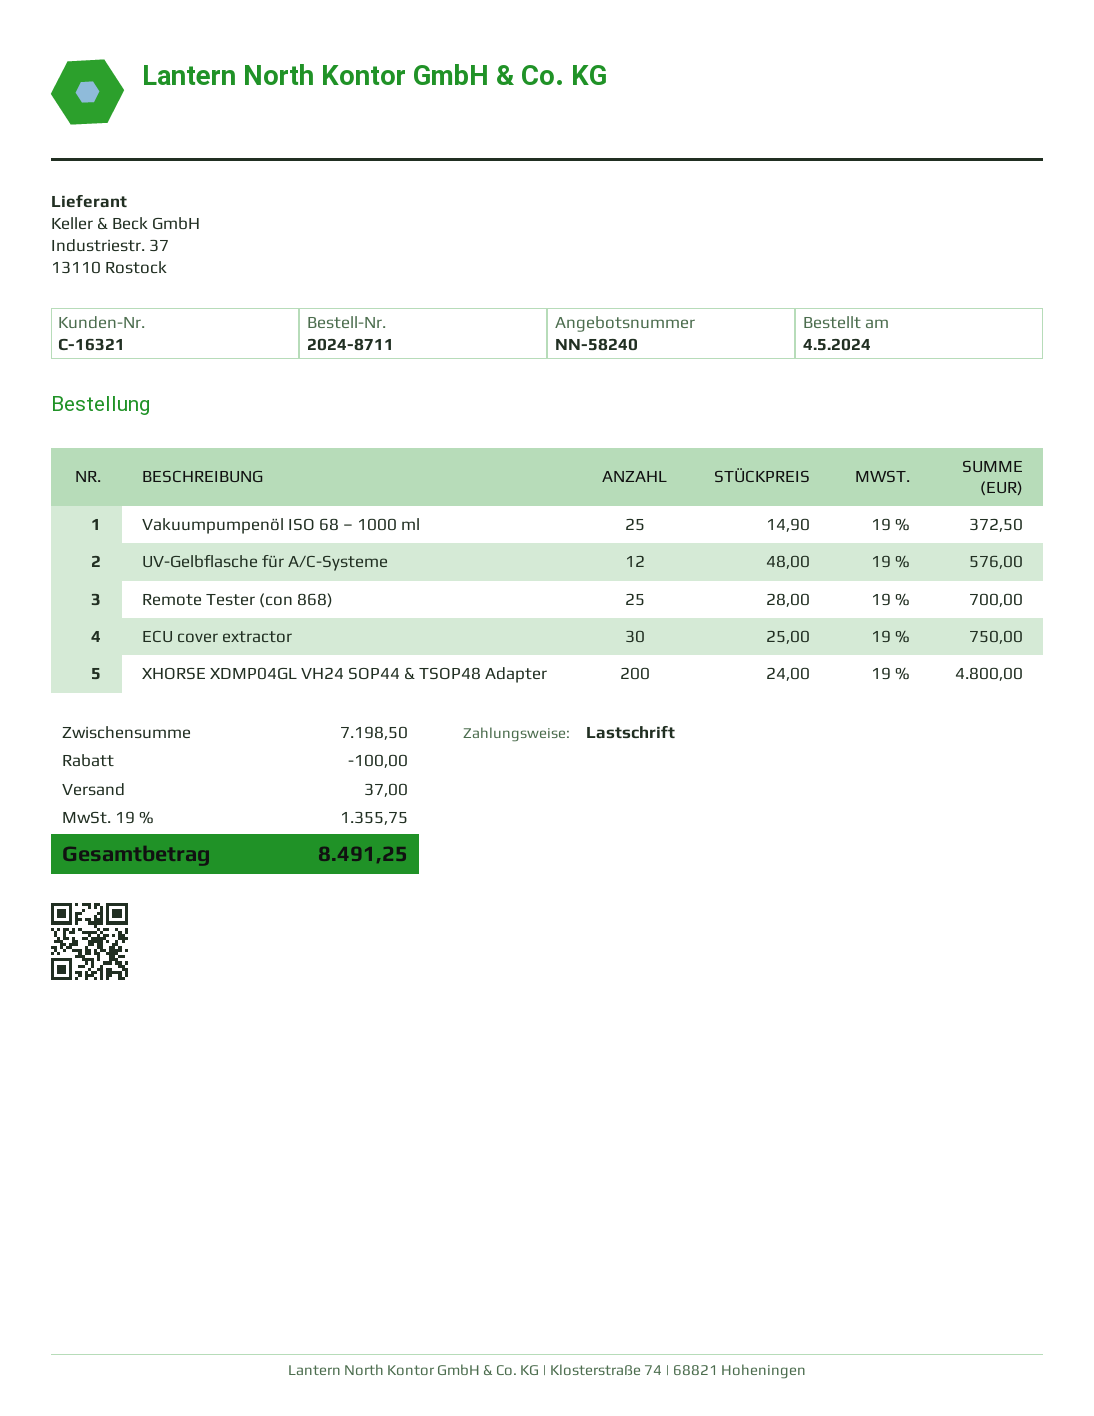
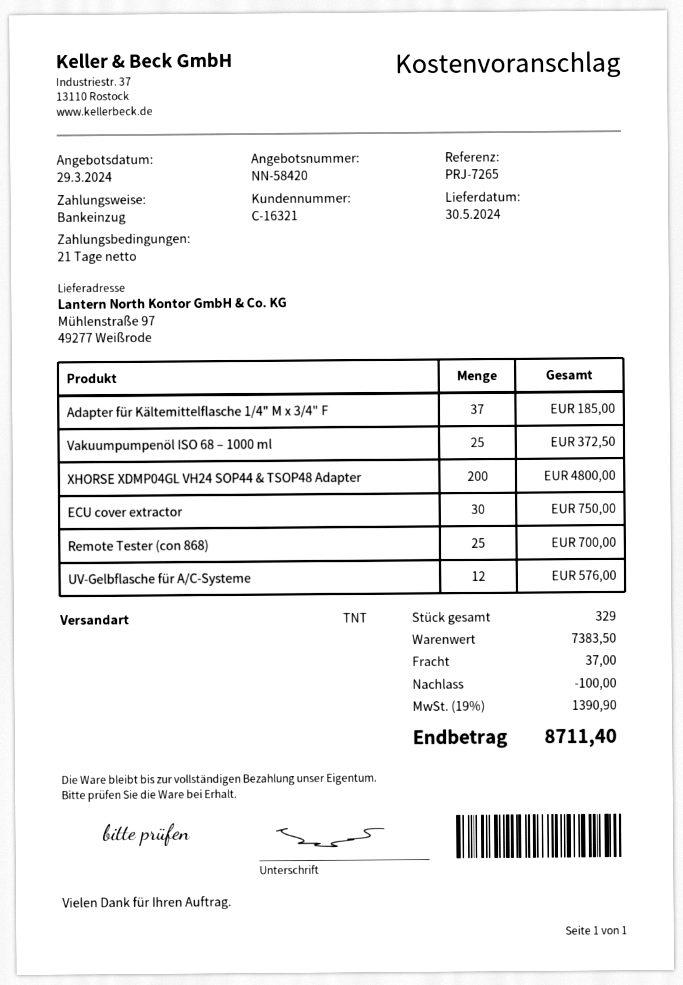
quote number: NN-58240 -> NN-58420
Adapter für Kältemittelflasche 1/4" M x 3/4" F: none -> 37 for 185.00
subtotal: 7198.50 -> 7383.50
tax: 19% = 1355.75 -> 19% = 1390.90
total: 8491.25 -> 8711.40

